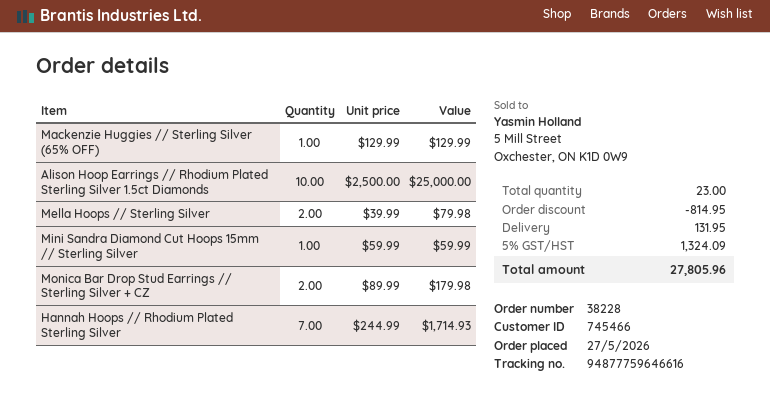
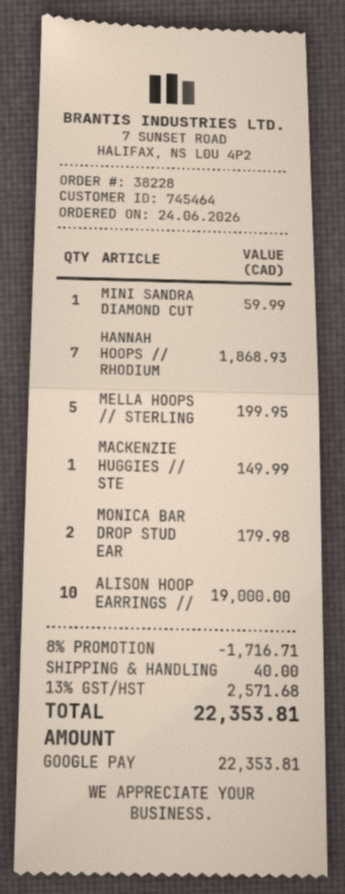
order date: 2026-05-27 -> 2026-06-24
customer number: 745466 -> 745464
Mackenzie Huggies // Sterling Silver (65% OFF): 1 for 129.99 -> 1 for 149.99
Alison Hoop Earrings // Rhodium Plated Sterling Silver 1.5ct Diamonds: 10 for 25000.00 -> 10 for 19000.00
Mella Hoops // Sterling Silver: 2 for 79.98 -> 5 for 199.95
Hannah Hoops // Rhodium Plated Sterling Silver: 7 for 1714.93 -> 7 for 1868.93
discount: 814.95 -> 1716.71
shipping: 131.95 -> 40.00
tax: 5% = 1324.09 -> 13% = 2571.68
total: 27805.96 -> 22353.81

